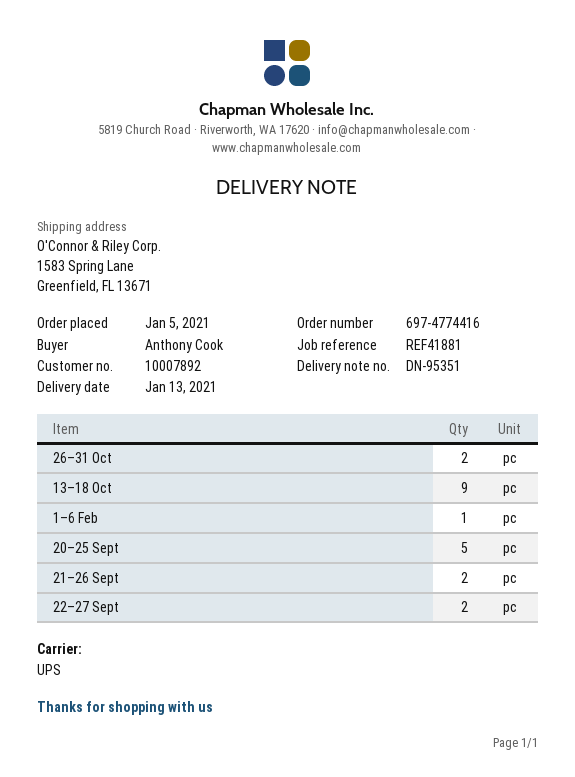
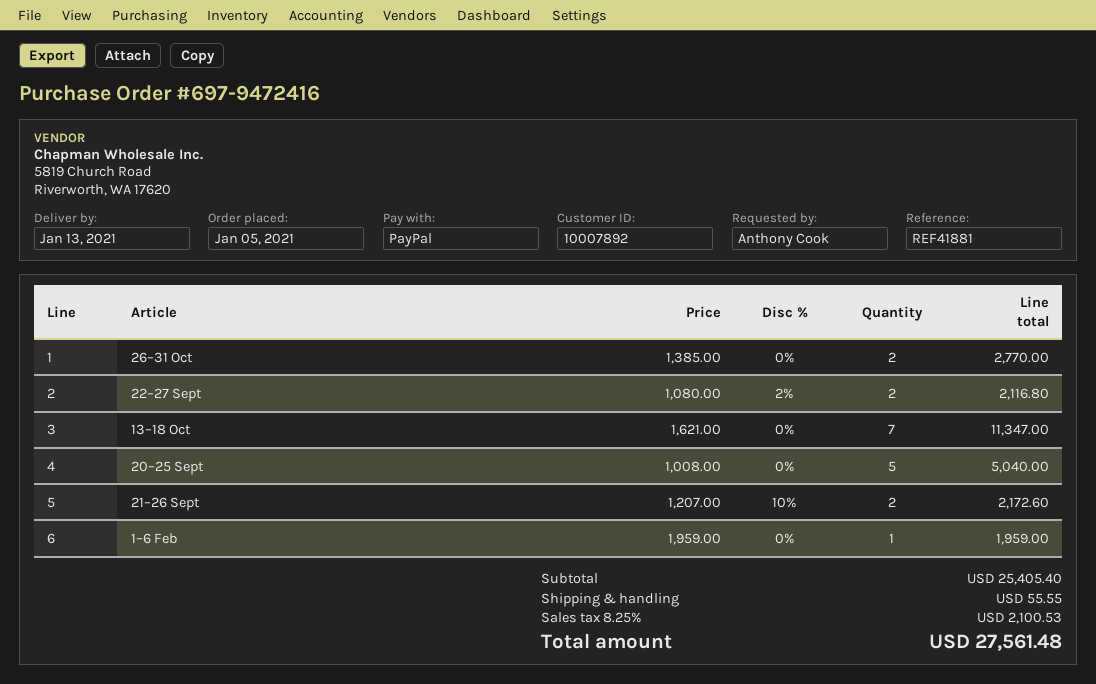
order number: 697-4774416 -> 697-9472416
13–18 Oct: 9 -> 7

